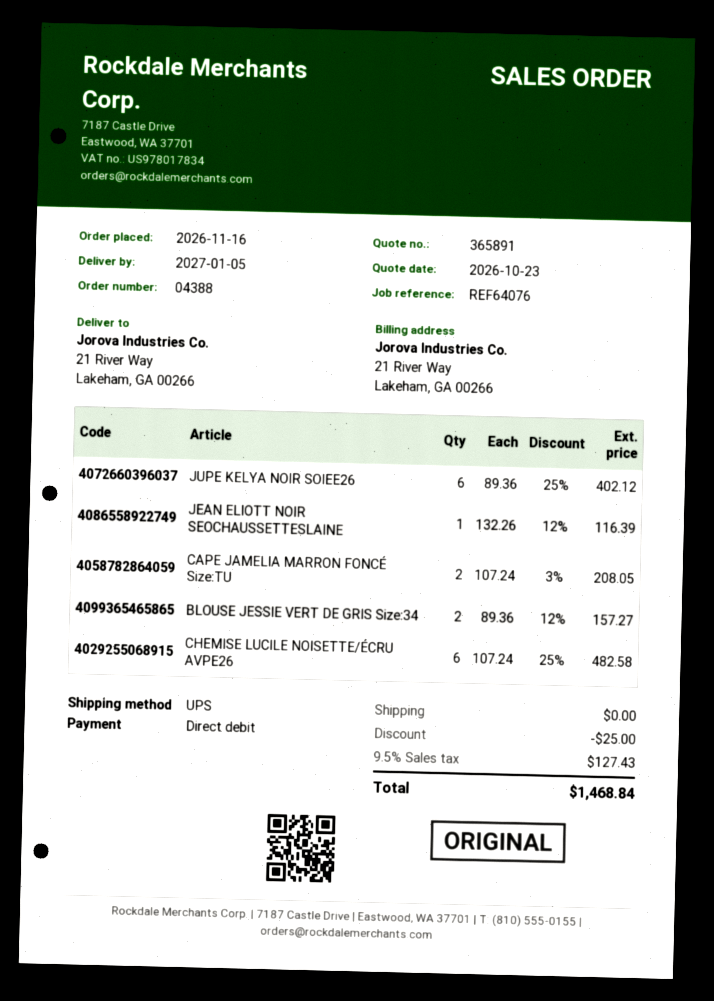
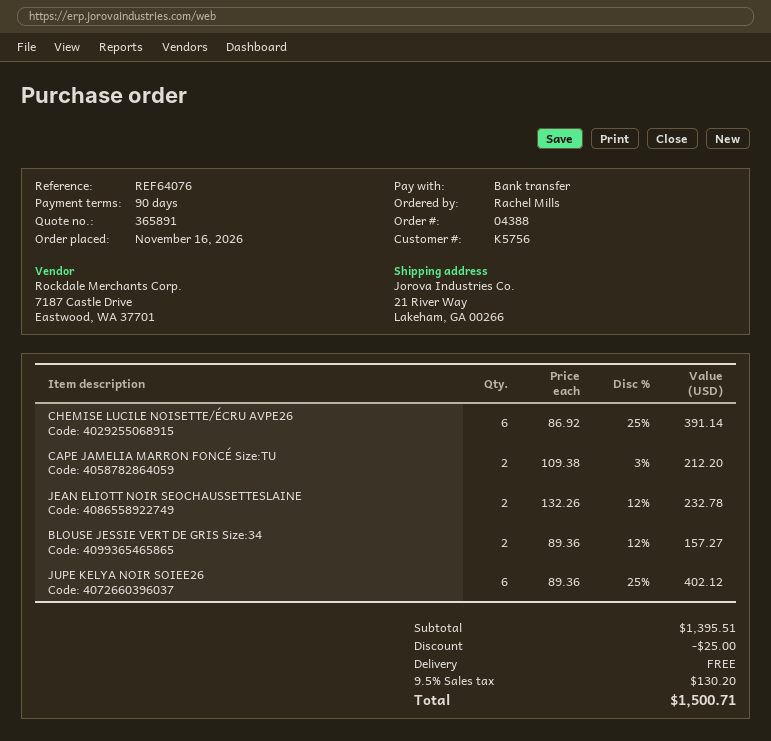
payment method: direct debit -> bank transfer
JEAN ELIOTT NOIR SEOCHAUSSETTESLAINE: 1 x 132.26 - 12% = 116.39 -> 2 x 132.26 - 12% = 232.78
CAPE JAMELIA MARRON FONCÉ Size:TU: 2 x 107.24 - 3% = 208.05 -> 2 x 109.38 - 3% = 212.20
CHEMISE LUCILE NOISETTE/ÉCRU AVPE26: 6 x 107.24 - 25% = 482.58 -> 6 x 86.92 - 25% = 391.14
tax: 9.5% = 127.43 -> 9.5% = 130.20
total: 1468.84 -> 1500.71

